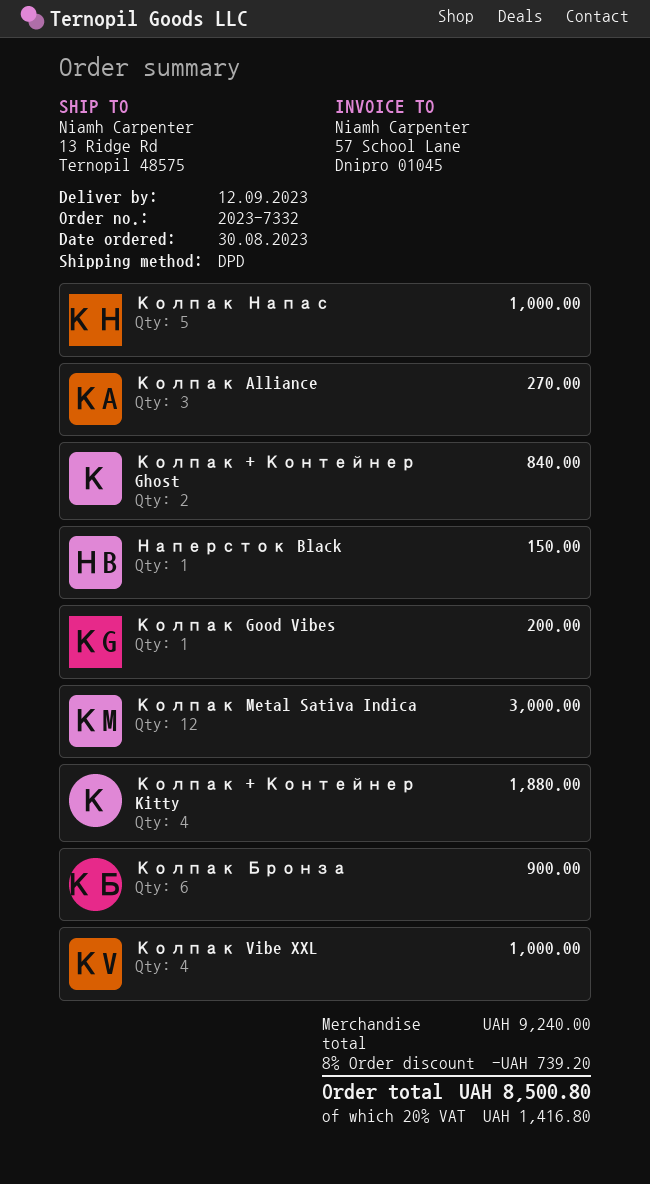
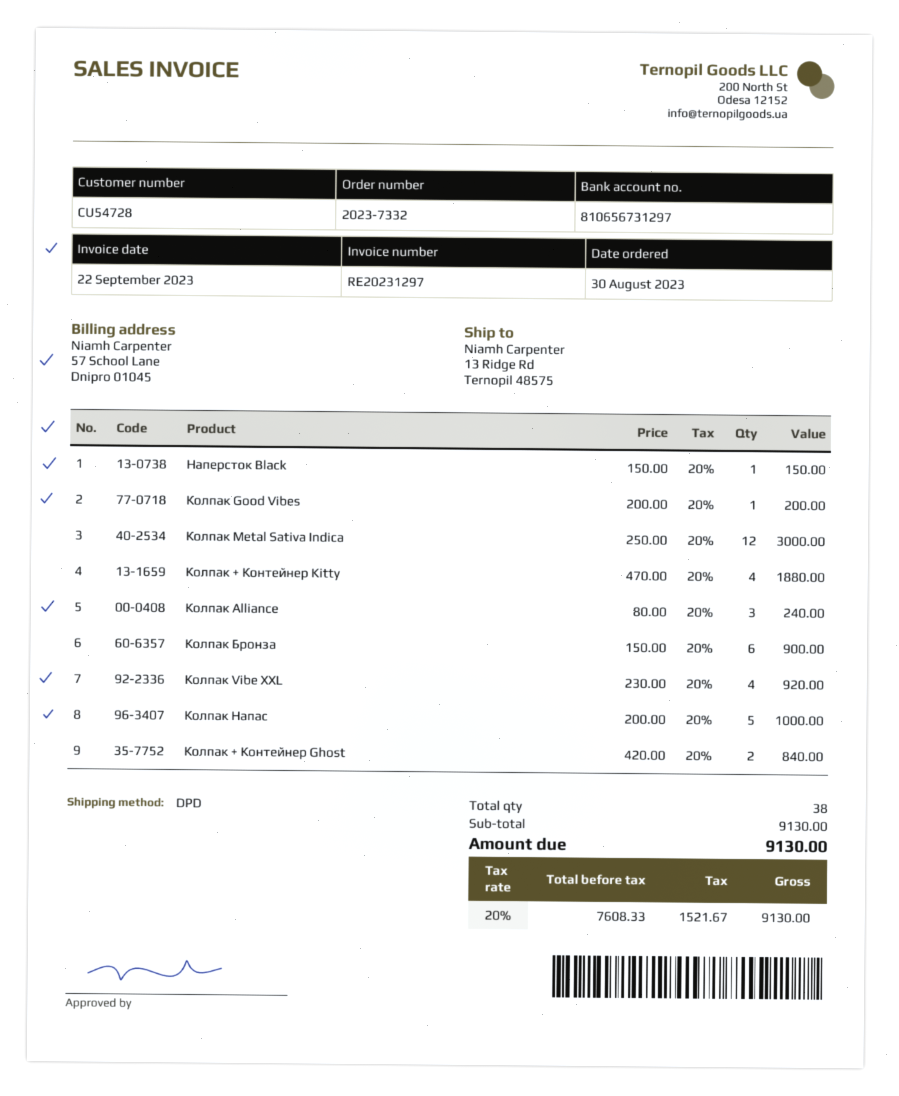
Колпак Alliance: 3 for 270.00 -> 3 for 240.00
Колпак Vibe XXL: 4 for 1000.00 -> 4 for 920.00
subtotal: 9240.00 -> 9130.00
discount: 8% = 739.20 -> none
tax: 20% = 1416.80 -> 20% = 1521.67
total: 8500.80 -> 9130.00

